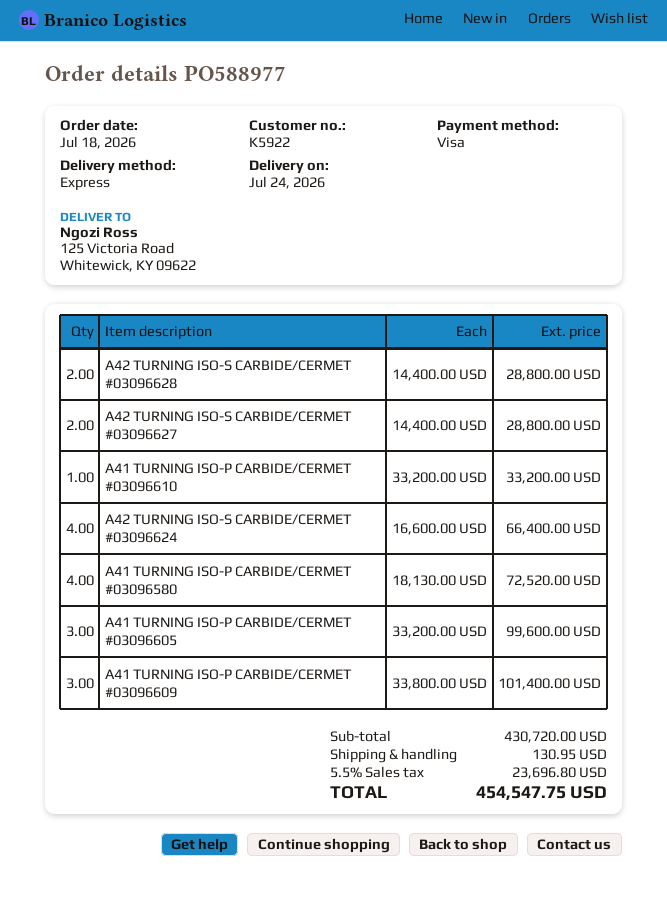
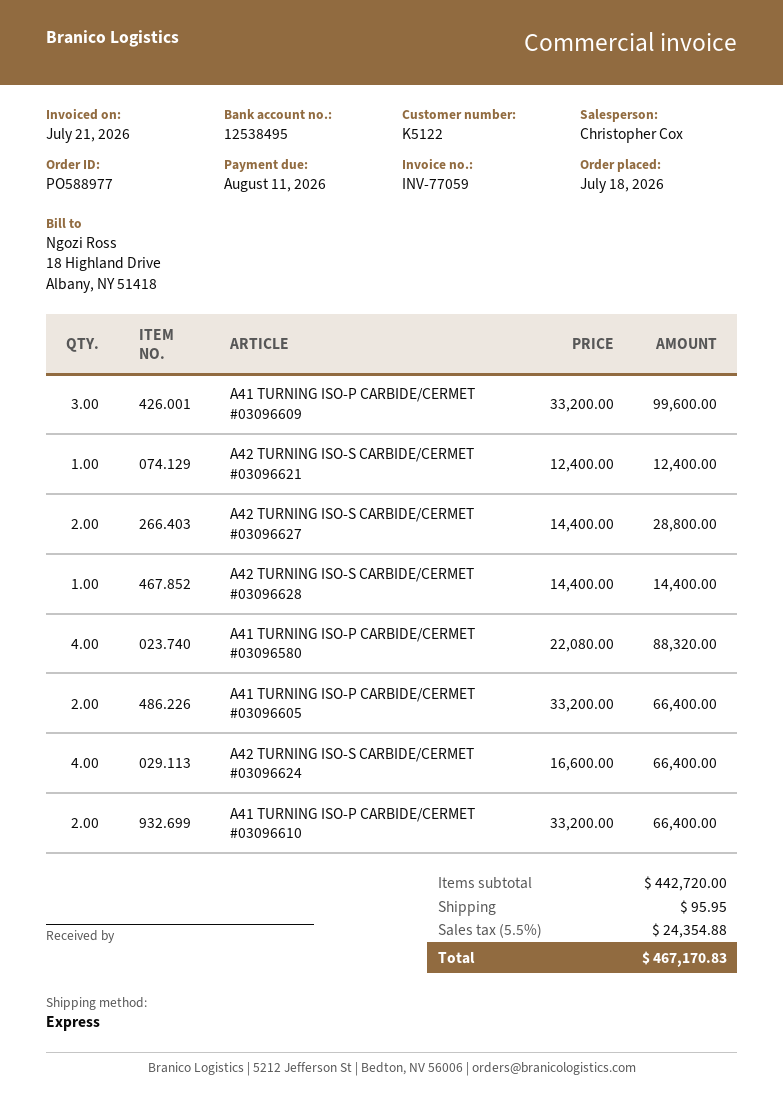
customer number: K5922 -> K5122
A42 TURNING ISO-S CARBIDE/CERMET #03096628: 2 x 14400.00 = 28800.00 -> 1 x 14400.00 = 14400.00
A41 TURNING ISO-P CARBIDE/CERMET #03096610: 1 x 33200.00 = 33200.00 -> 2 x 33200.00 = 66400.00
A41 TURNING ISO-P CARBIDE/CERMET #03096580: 4 x 18130.00 = 72520.00 -> 4 x 22080.00 = 88320.00
A41 TURNING ISO-P CARBIDE/CERMET #03096605: 3 x 33200.00 = 99600.00 -> 2 x 33200.00 = 66400.00
A41 TURNING ISO-P CARBIDE/CERMET #03096609: 3 x 33800.00 = 101400.00 -> 3 x 33200.00 = 99600.00
A42 TURNING ISO-S CARBIDE/CERMET #03096621: none -> 1 x 12400.00 = 12400.00
subtotal: 430720.00 -> 442720.00
shipping: 130.95 -> 95.95
tax: 5.5% = 23696.80 -> 5.5% = 24354.88
total: 454547.75 -> 467170.83

